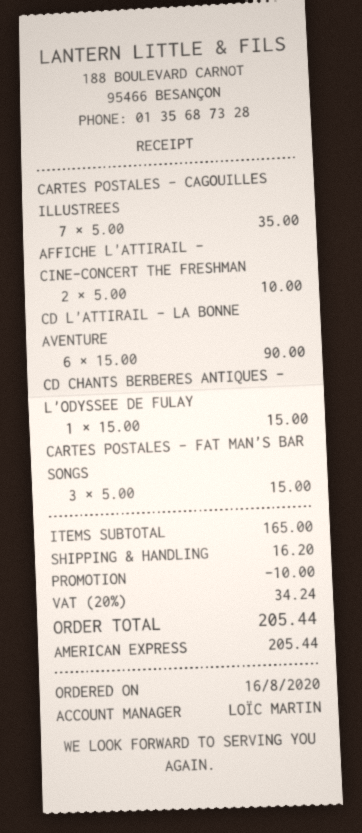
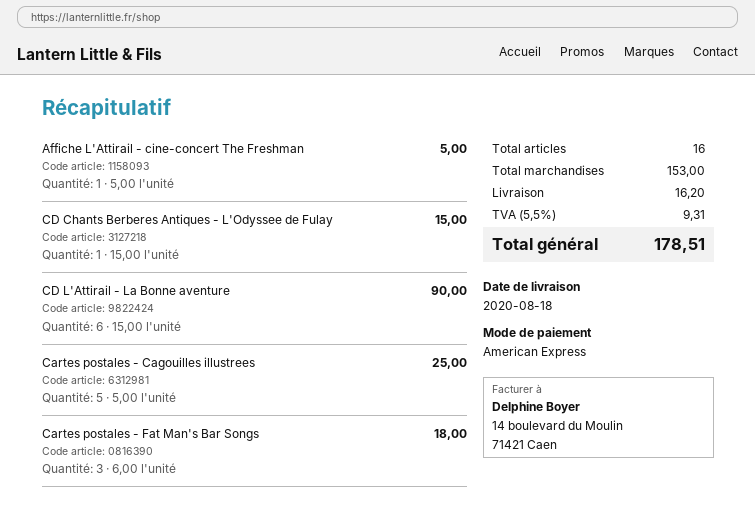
CARTES POSTALES - CAGOUILLES ILLUSTREES: 7 x 5.00 = 35.00 -> 5 x 5.00 = 25.00
AFFICHE L'ATTIRAIL - CINE-CONCERT THE FRESHMAN: 2 x 5.00 = 10.00 -> 1 x 5.00 = 5.00
CARTES POSTALES - FAT MAN'S BAR SONGS: 3 x 5.00 = 15.00 -> 3 x 6.00 = 18.00
subtotal: 165.00 -> 153.00
discount: 10.00 -> none
tax: 20% = 34.24 -> 5.5% = 9.31
total: 205.44 -> 178.51

